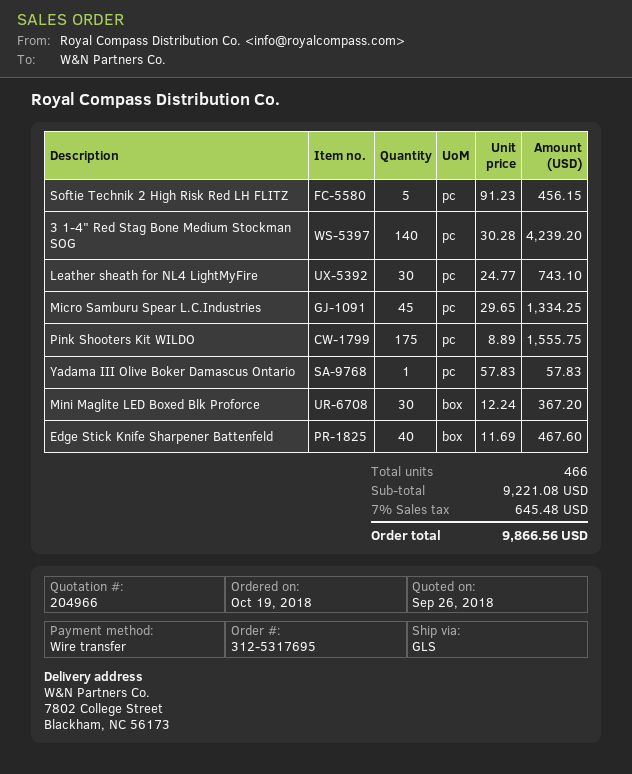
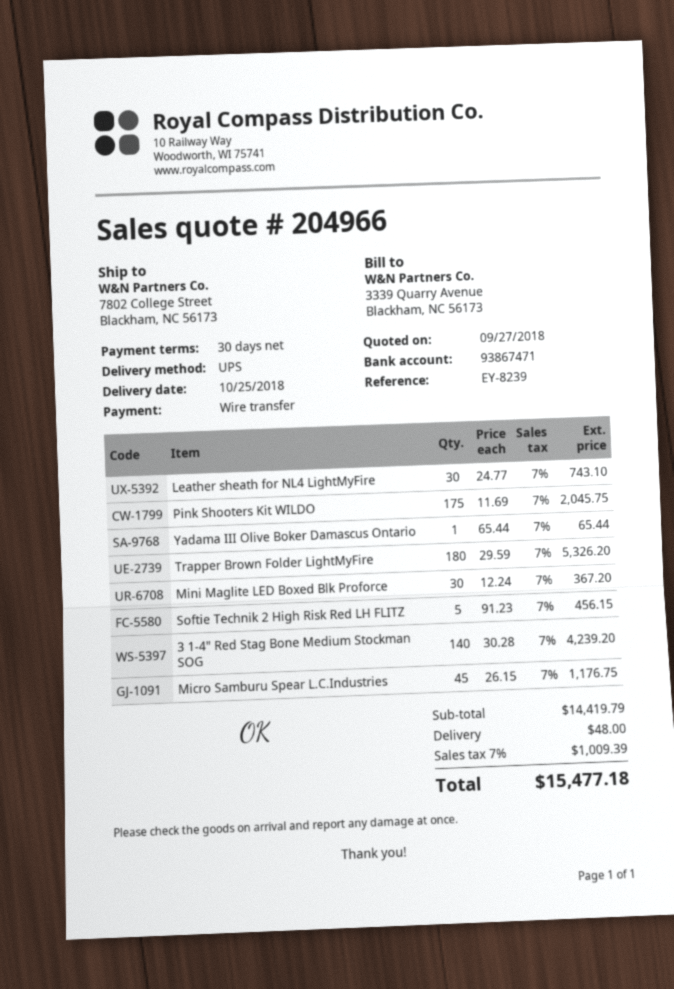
quote date: 2018-09-26 -> 2018-09-27
shipping method: GLS -> UPS
Micro Samburu Spear L.C.Industries: 45 x 29.65 = 1334.25 -> 45 x 26.15 = 1176.75
Pink Shooters Kit WILDO: 175 x 8.89 = 1555.75 -> 175 x 11.69 = 2045.75
Yadama III Olive Boker Damascus Ontario: 1 x 57.83 = 57.83 -> 1 x 65.44 = 65.44
Edge Stick Knife Sharpener Battenfeld: 40 x 11.69 = 467.60 -> none
Trapper Brown Folder LightMyFire: none -> 180 x 29.59 = 5326.20
subtotal: 9221.08 -> 14419.79
shipping: none -> 48.00
tax: 7% = 645.48 -> 7% = 1009.39
total: 9866.56 -> 15477.18

